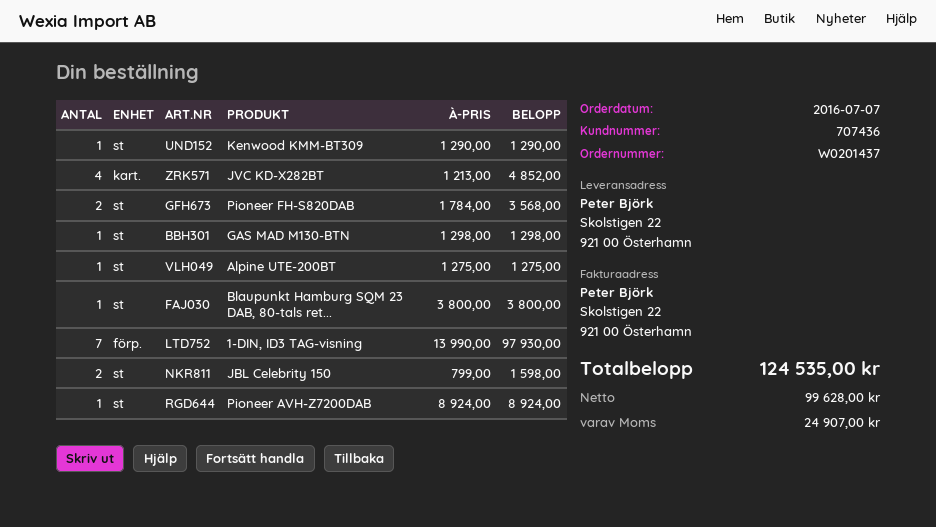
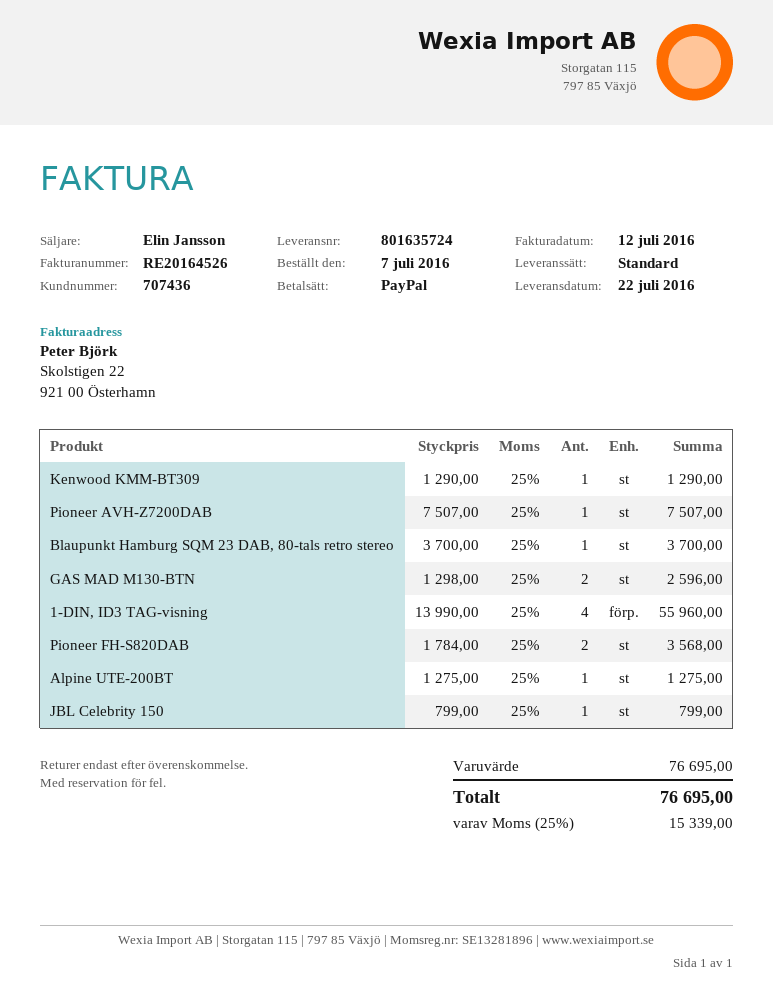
JVC KD-X282BT: 4 x 1213.00 = 4852.00 -> none
GAS MAD M130-BTN: 1 x 1298.00 = 1298.00 -> 2 x 1298.00 = 2596.00
Blaupunkt Hamburg SQM 23 DAB, 80-tals ret...: 1 x 3800.00 = 3800.00 -> 1 x 3700.00 = 3700.00
1-DIN, ID3 TAG-visning: 7 x 13990.00 = 97930.00 -> 4 x 13990.00 = 55960.00
JBL Celebrity 150: 2 x 799.00 = 1598.00 -> 1 x 799.00 = 799.00
Pioneer AVH-Z7200DAB: 1 x 8924.00 = 8924.00 -> 1 x 7507.00 = 7507.00
tax: 24907.00 -> 15339.00
total: 124535.00 -> 76695.00

